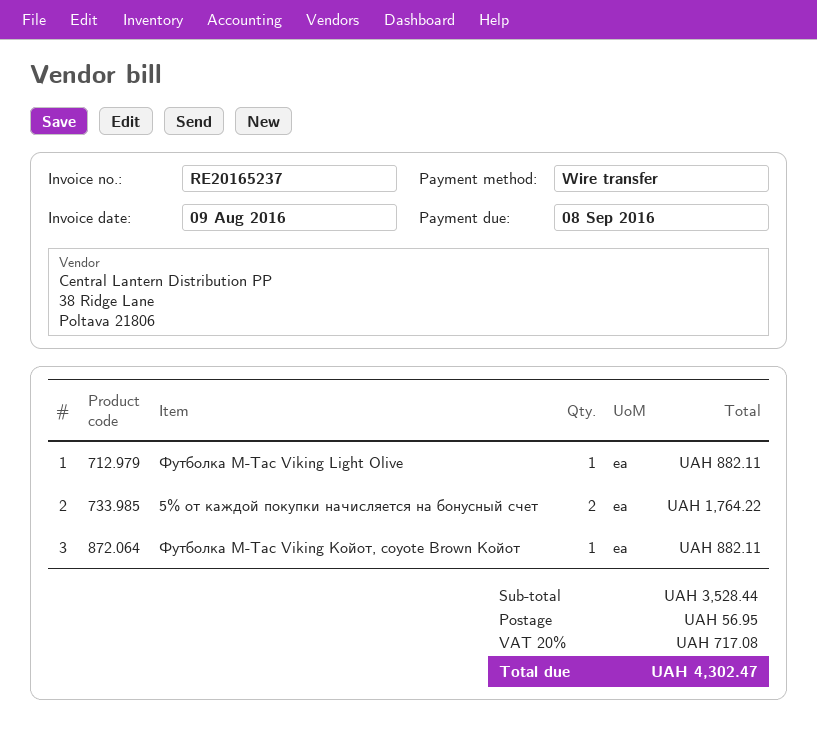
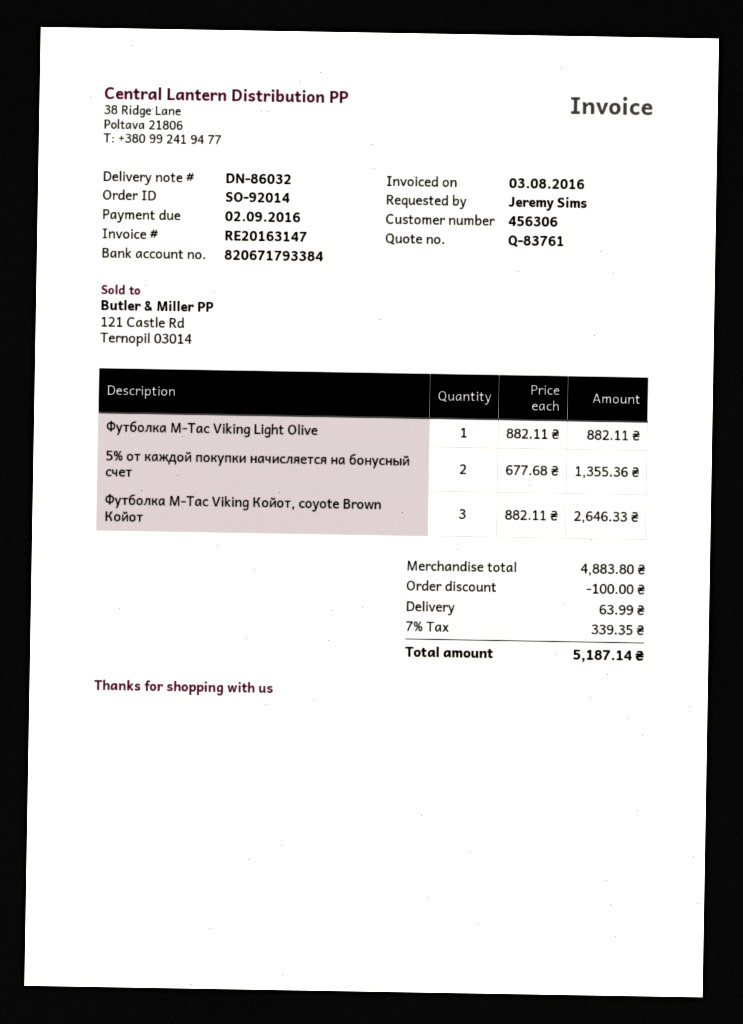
invoice number: RE20165237 -> RE20163147
invoice date: 2016-08-09 -> 2016-08-03
due date: 2016-09-08 -> 2016-09-02
5% от каждой покупки начисляется на бонусный счет: 2 for 1764.22 -> 2 for 1355.36
Футболка M-Tac Viking Койот, coyote Brown Койот: 1 for 882.11 -> 3 for 2646.33
subtotal: 3528.44 -> 4883.80
discount: none -> 100.00
shipping: 56.95 -> 63.99
tax: 20% = 717.08 -> 7% = 339.35
total: 4302.47 -> 5187.14

